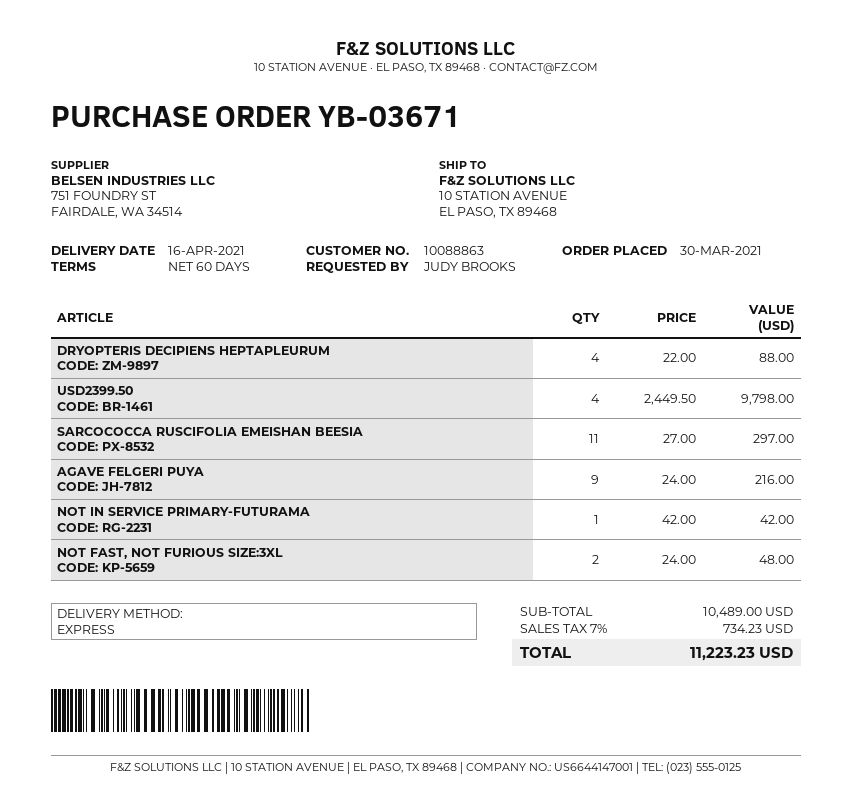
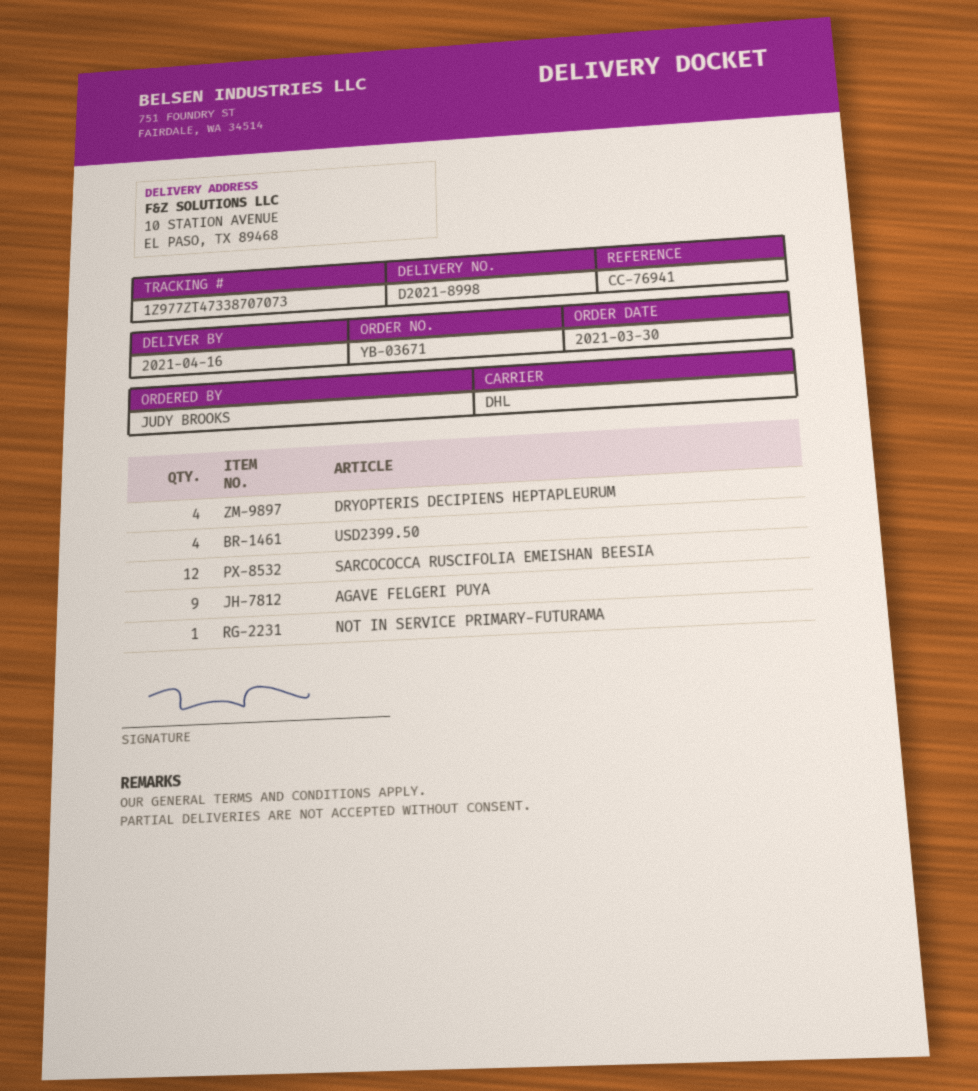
shipping method: express -> DHL
SARCOCOCCA RUSCIFOLIA EMEISHAN BEESIA: 11 -> 12
NOT FAST, NOT FURIOUS SIZE:3XL: 2 -> none

